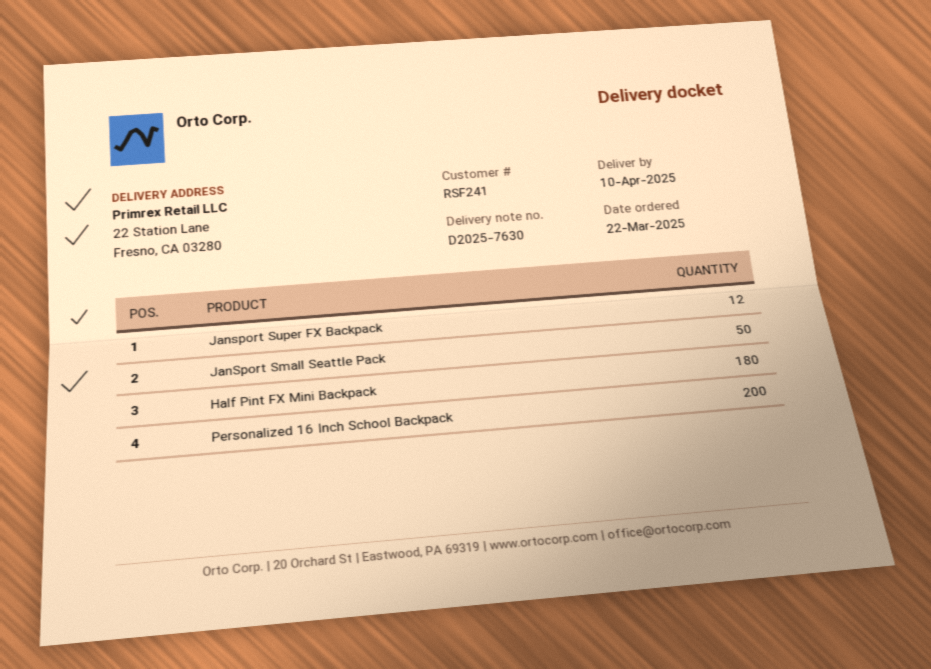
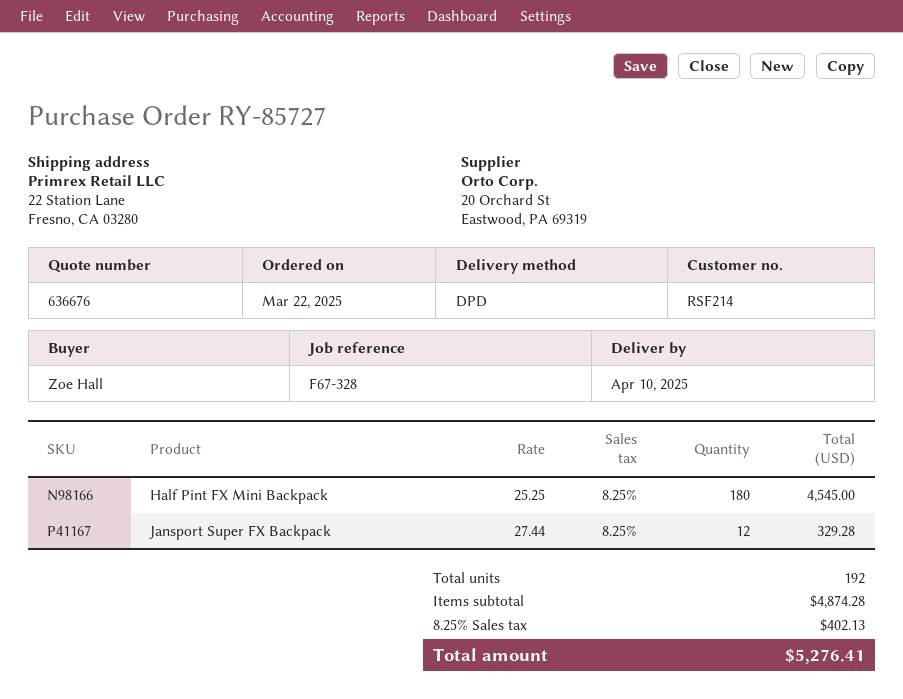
customer number: RSF241 -> RSF214
JanSport Small Seattle Pack: 50 -> none
Personalized 16 Inch School Backpack: 200 -> none

